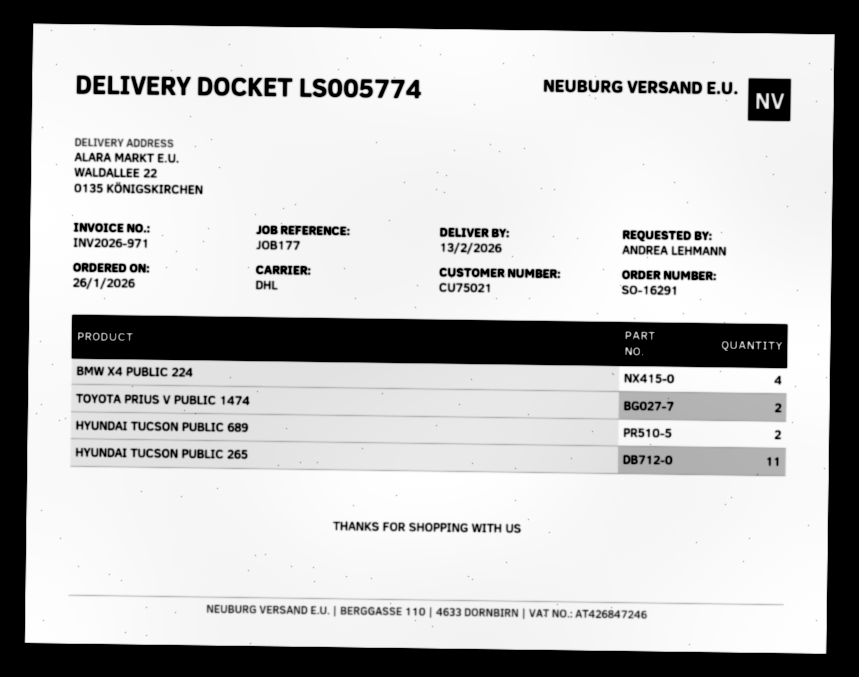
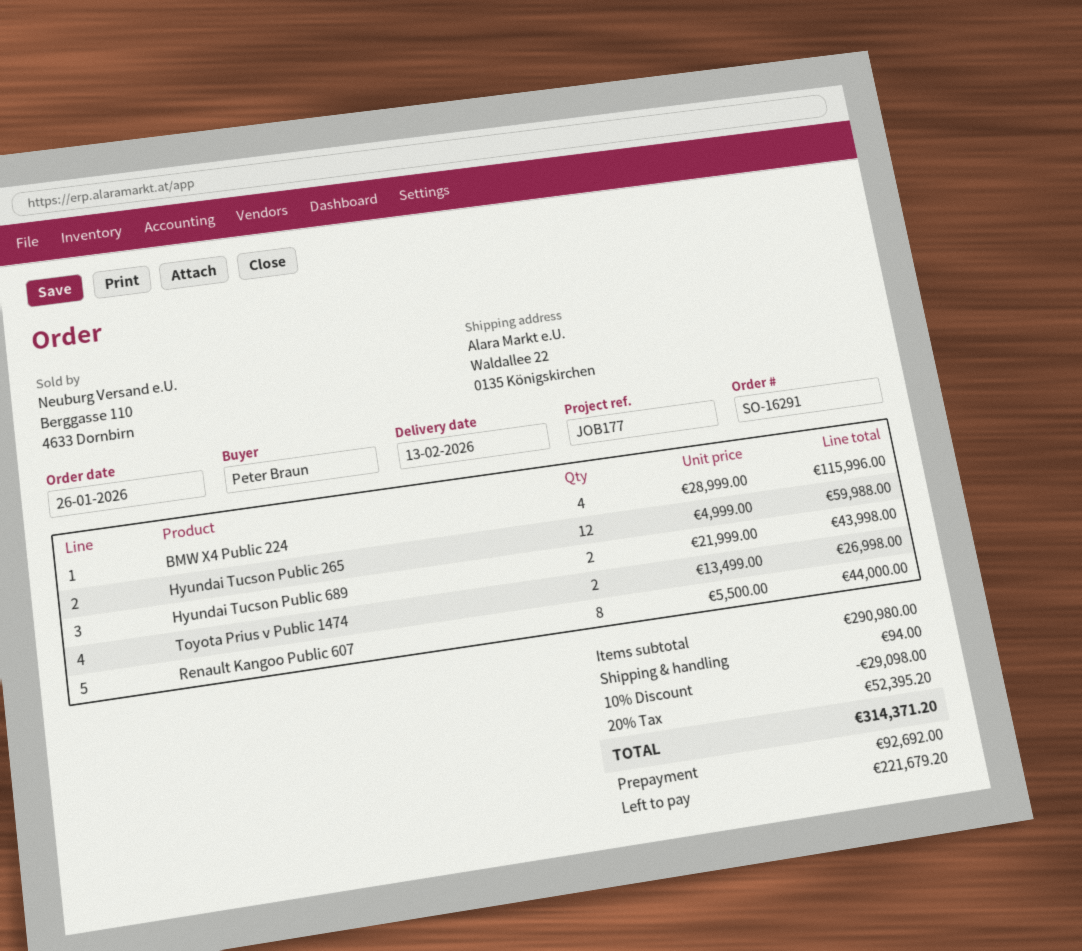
ordered by: ANDREA LEHMANN -> Peter Braun
HYUNDAI TUCSON PUBLIC 265: 11 -> 12
Renault Kangoo Public 607: none -> 8

